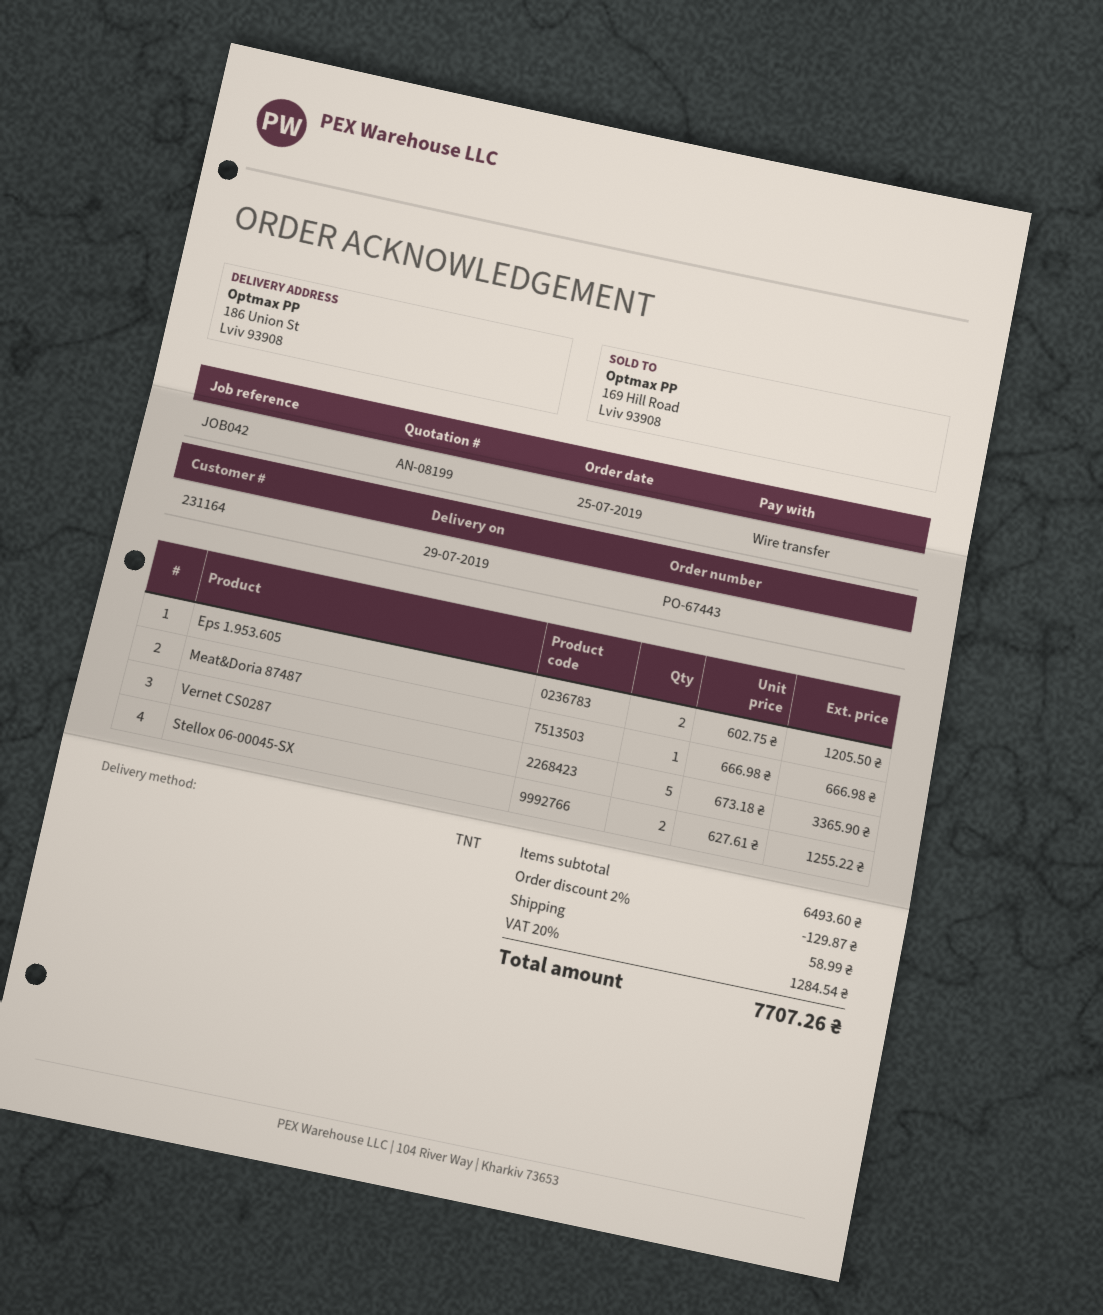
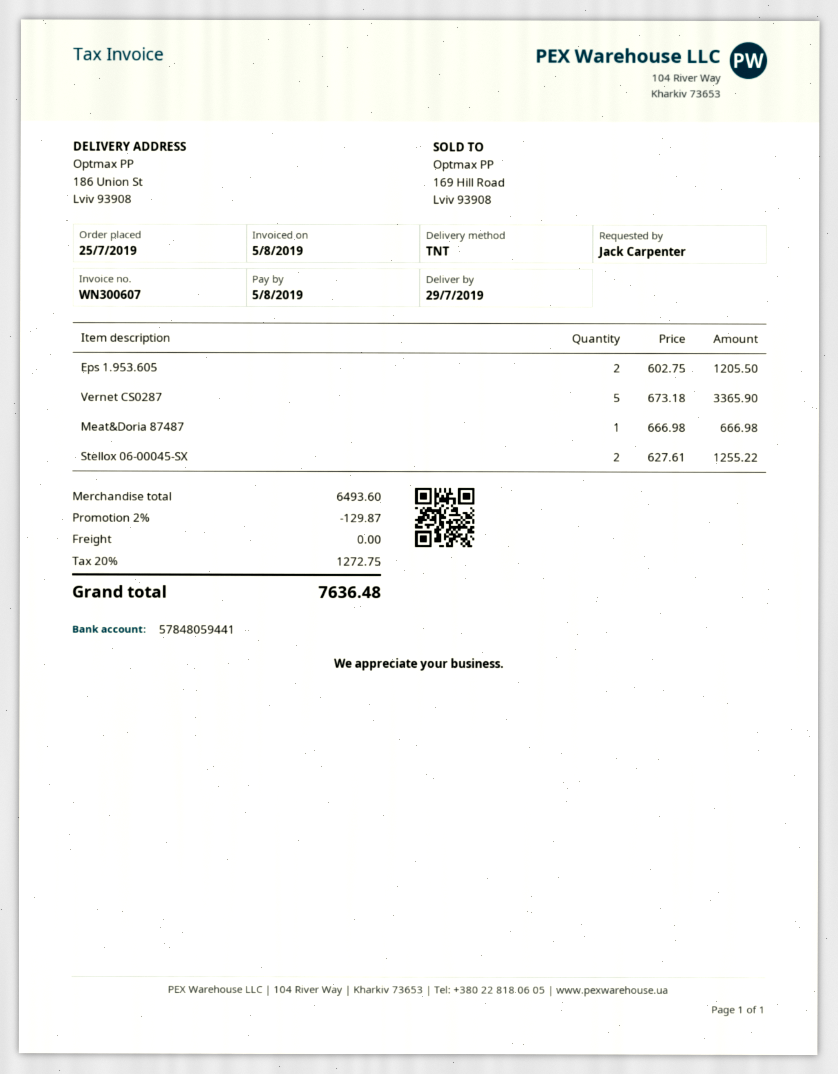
shipping: 58.99 -> 0.00
tax: 20% = 1284.54 -> 20% = 1272.75
total: 7707.26 -> 7636.48

